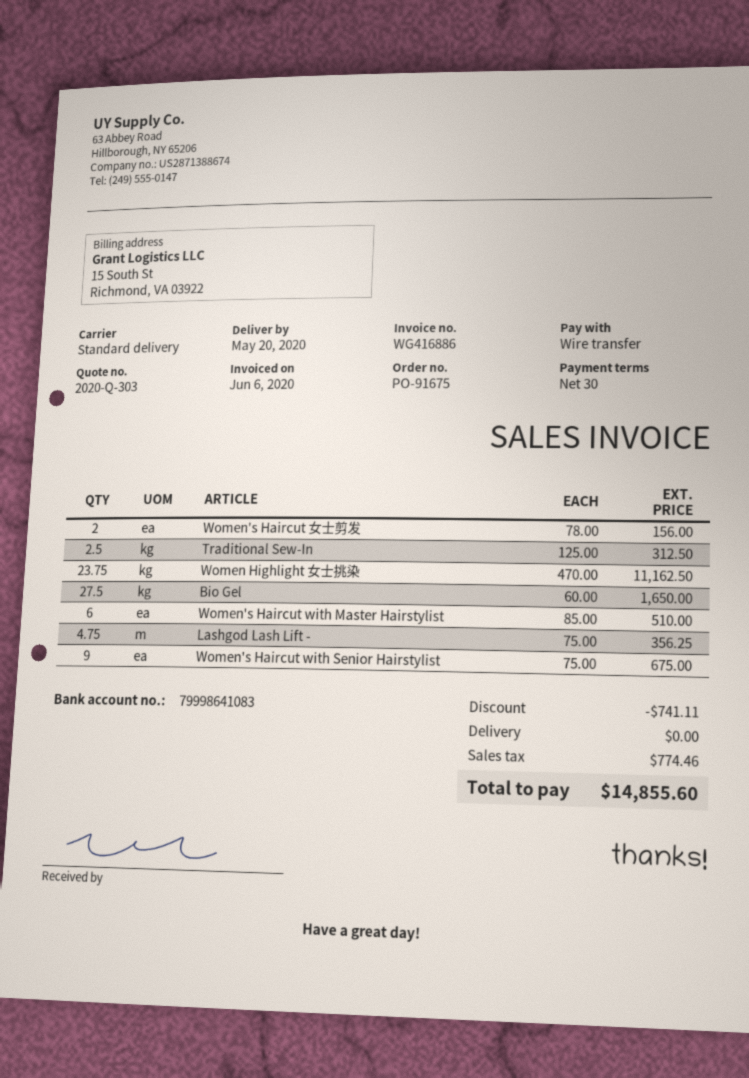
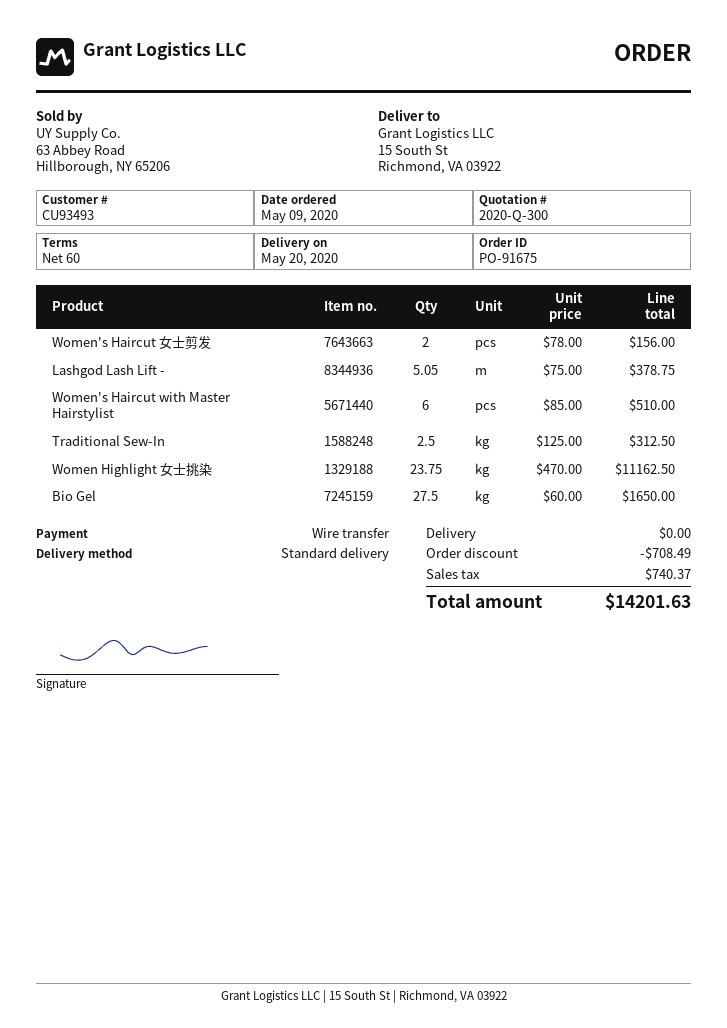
quote number: 2020-Q-303 -> 2020-Q-300
payment terms: 30 days -> 60 days
Lashgod Lash Lift -: 4.75 x 75.00 = 356.25 -> 5.05 x 75.00 = 378.75
Women's Haircut with Senior Hairstylist: 9 x 75.00 = 675.00 -> none
discount: 741.11 -> 708.49
tax: 774.46 -> 740.37
total: 14855.60 -> 14201.63

